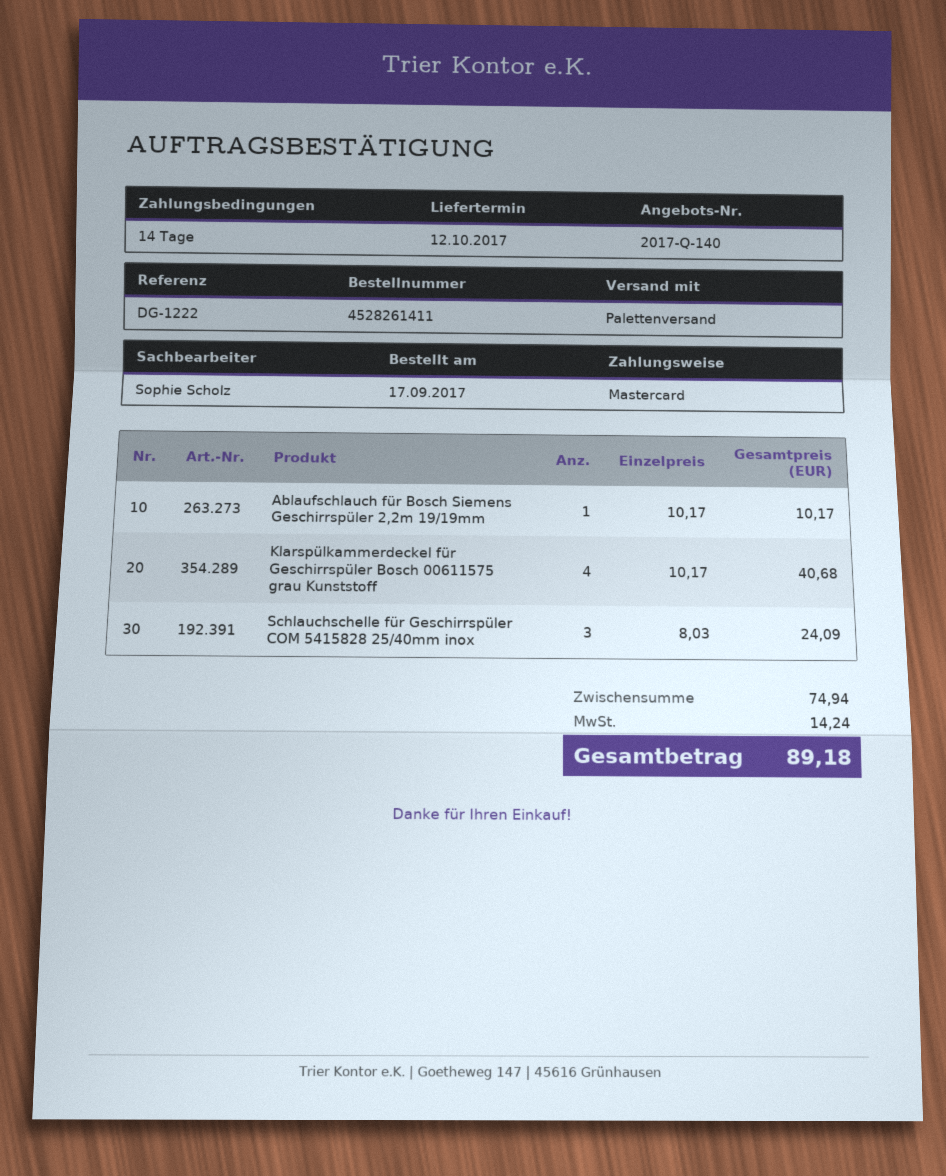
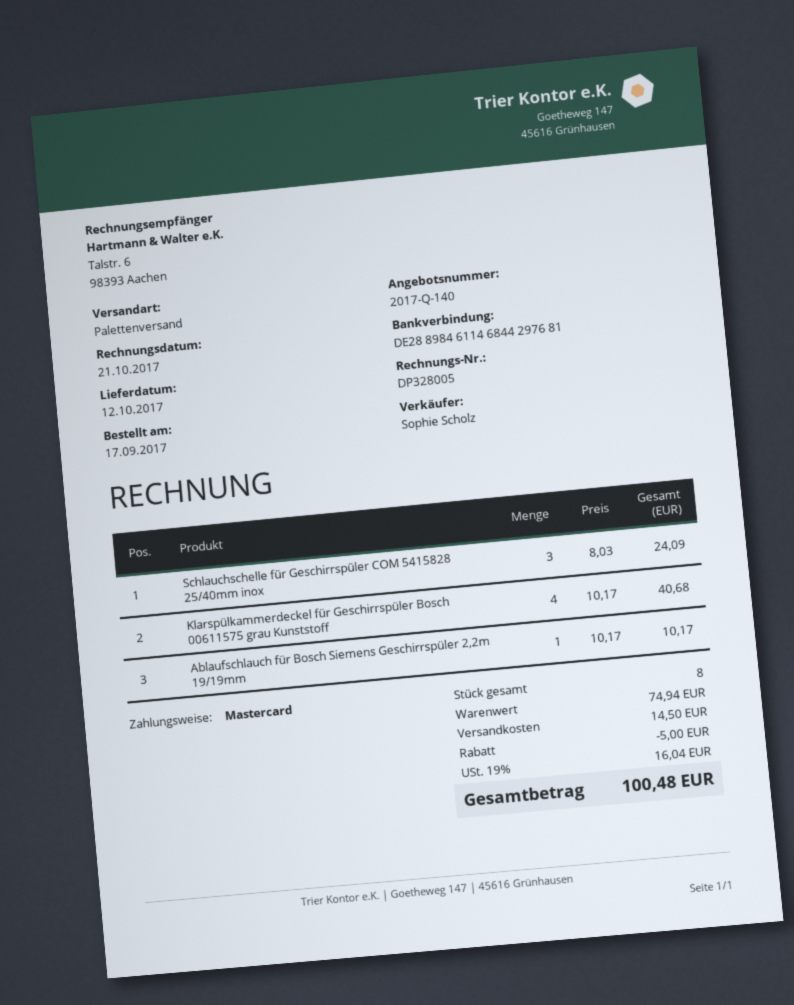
discount: none -> 5.00
shipping: none -> 14.50
tax: 14.24 -> 16.04
total: 89.18 -> 100.48

